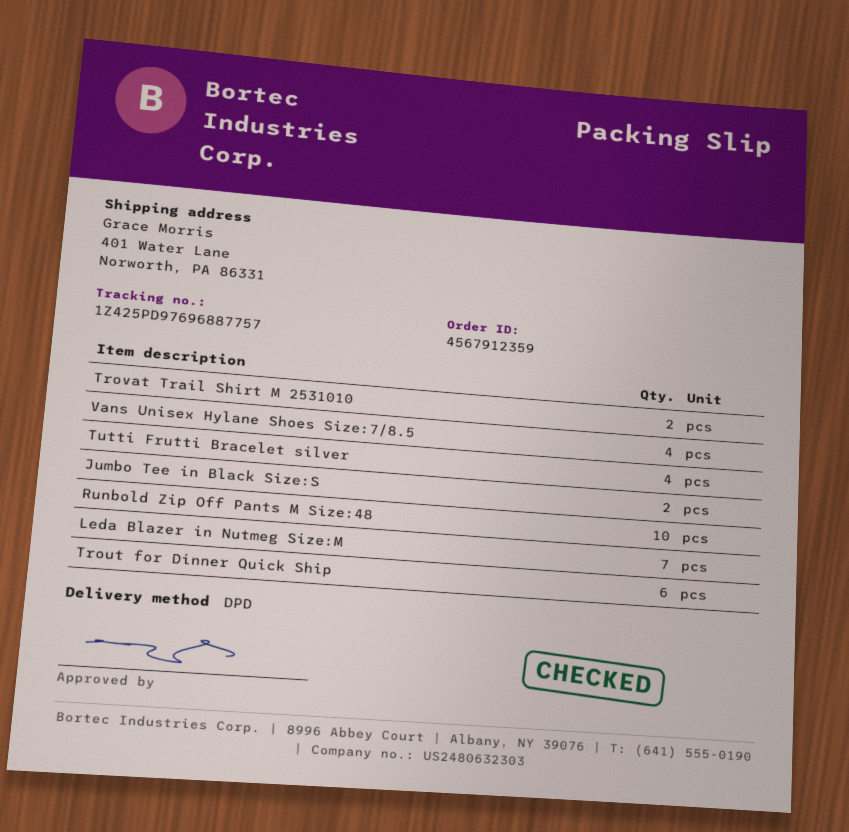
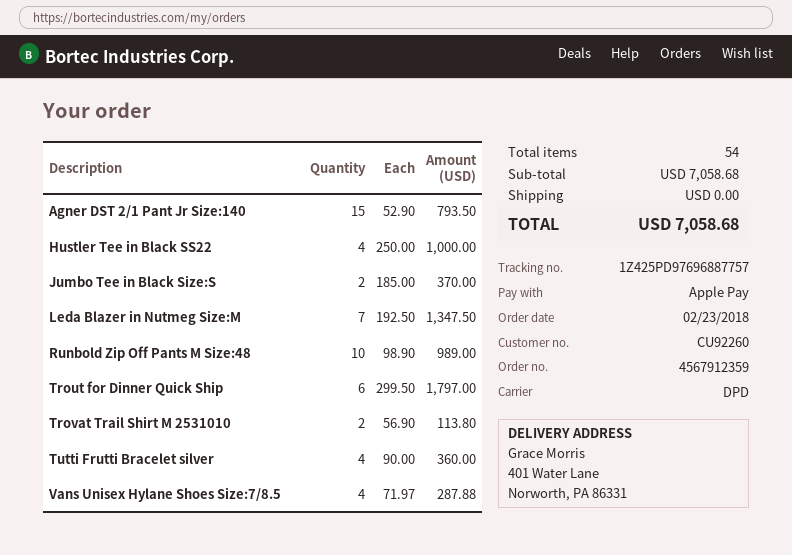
Agner DST 2/1 Pant Jr Size:140: none -> 15
Hustler Tee in Black SS22: none -> 4

